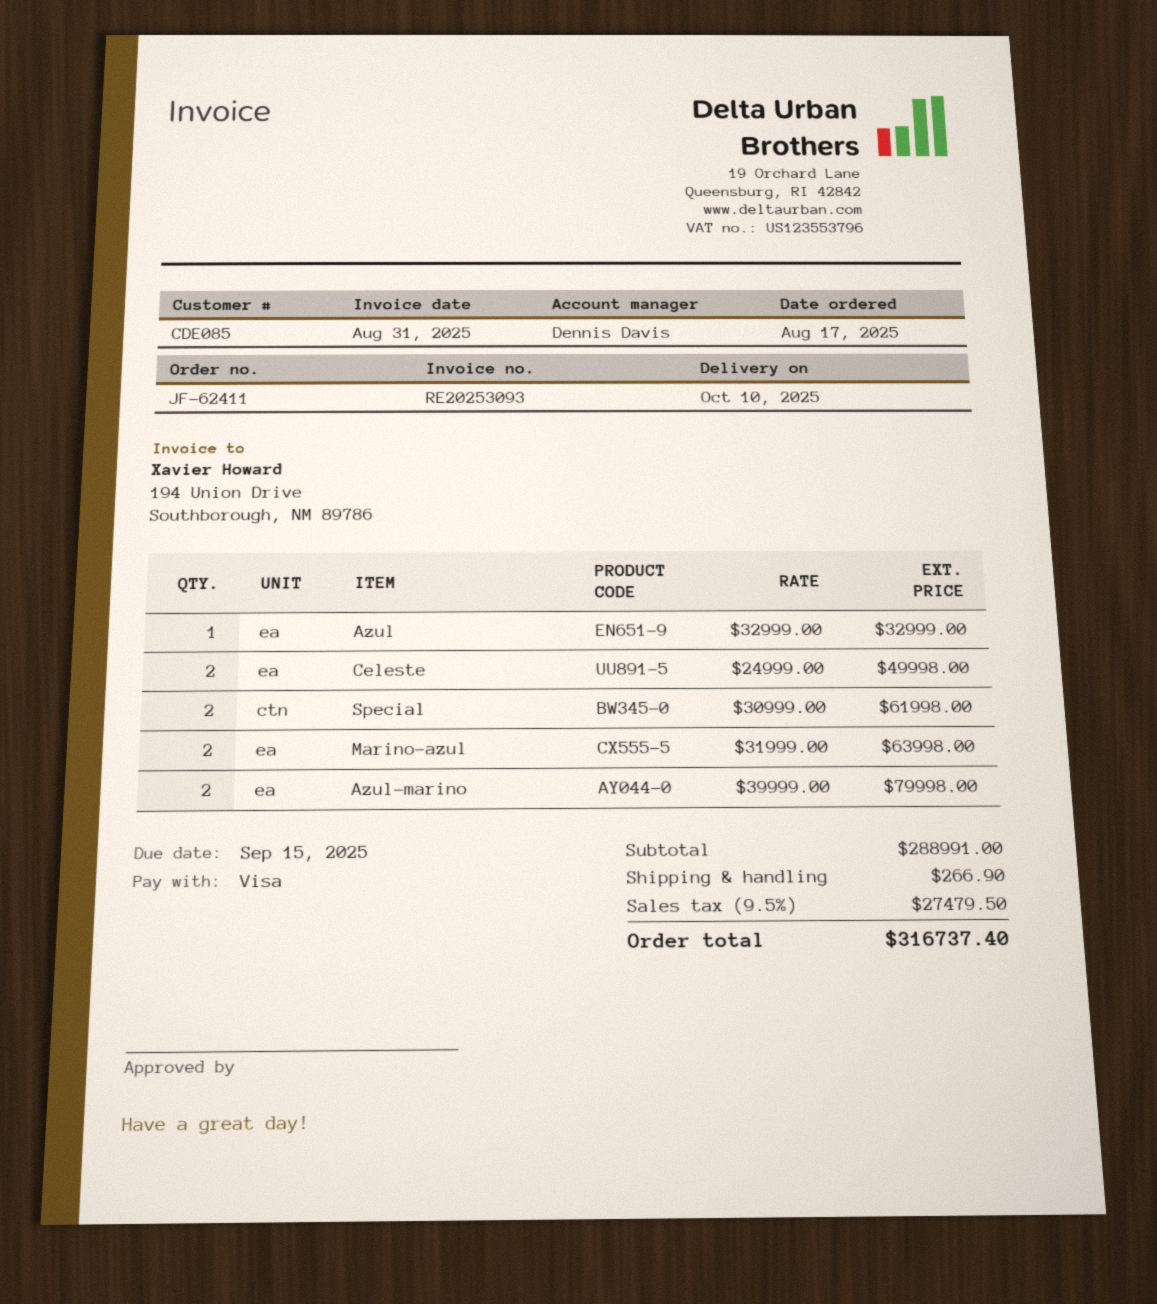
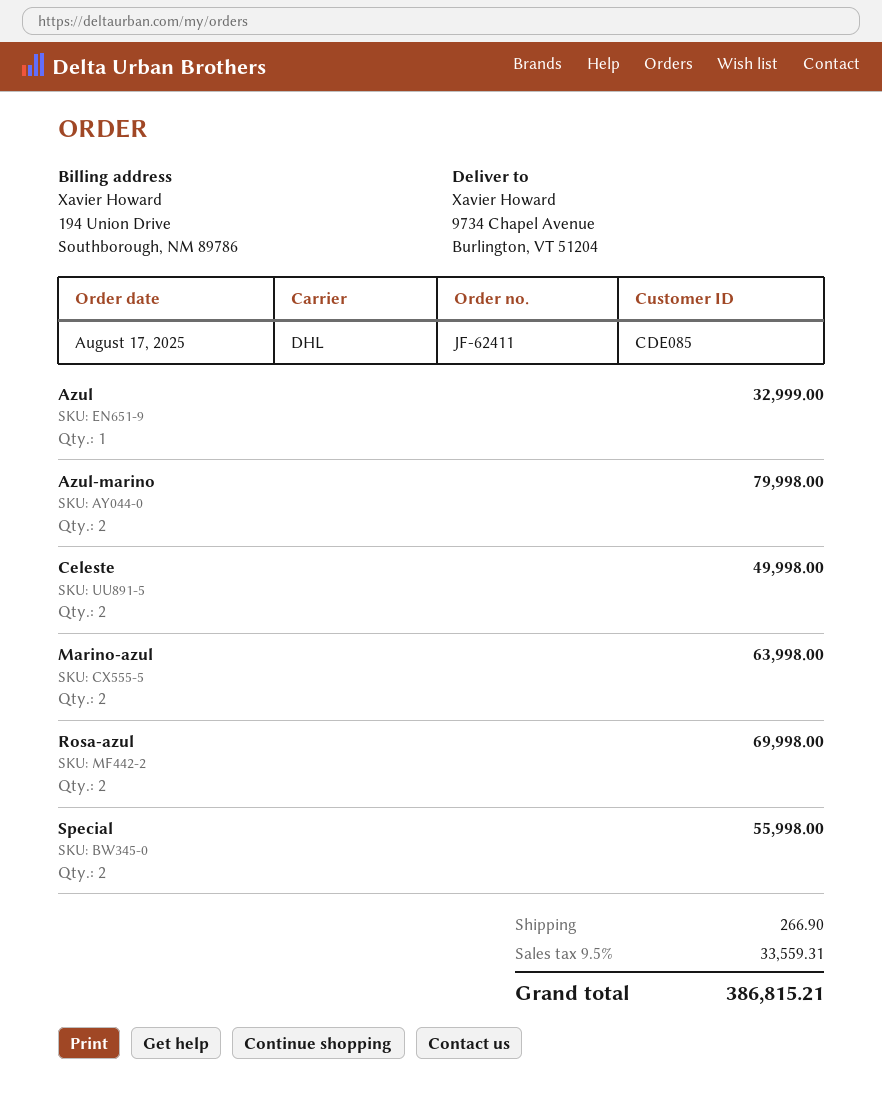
Special: 2 for 61998.00 -> 2 for 55998.00
Rosa-azul: none -> 2 for 69998.00
tax: 9.5% = 27479.50 -> 9.5% = 33559.31
total: 316737.40 -> 386815.21

